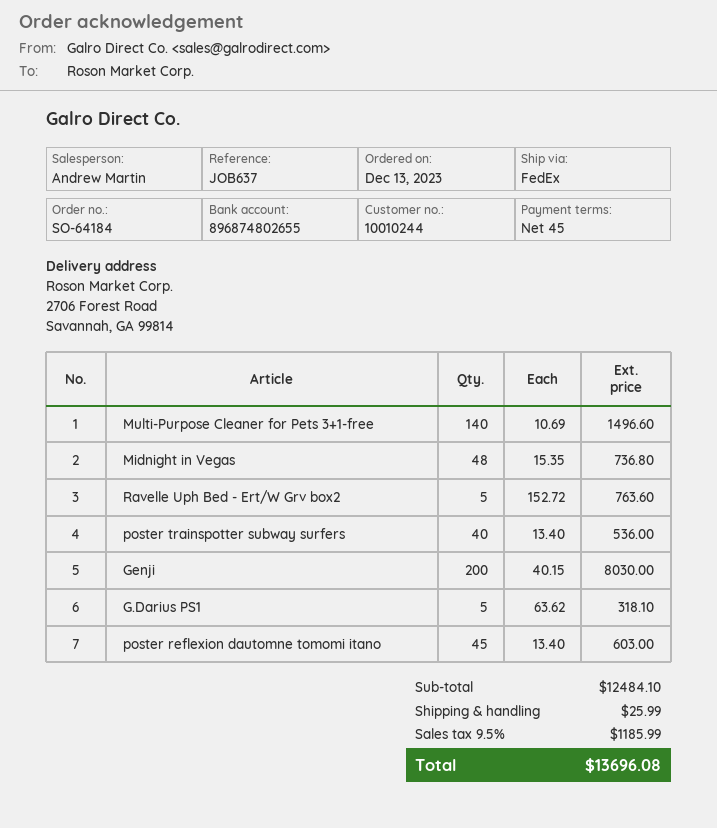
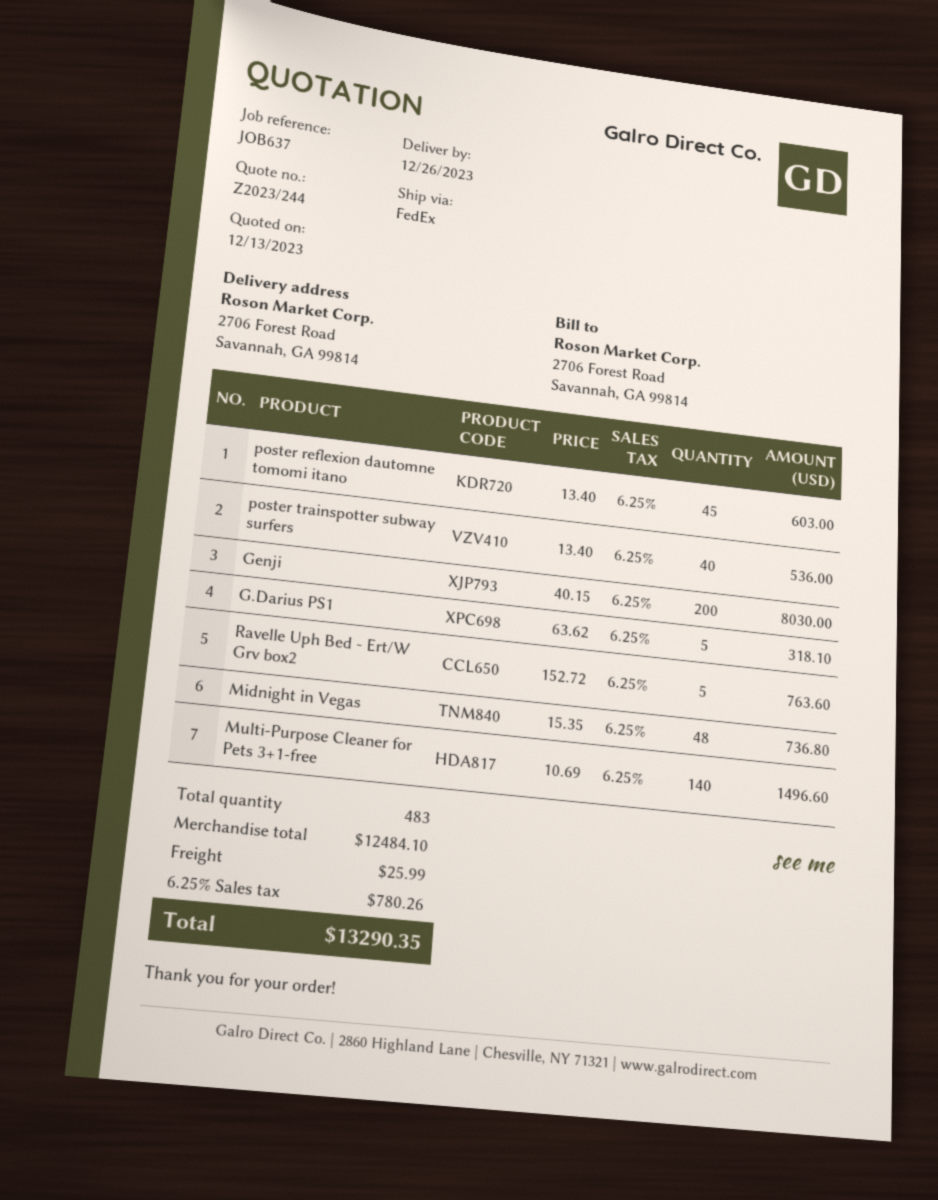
tax: 9.5% = 1185.99 -> 6.25% = 780.26
total: 13696.08 -> 13290.35

